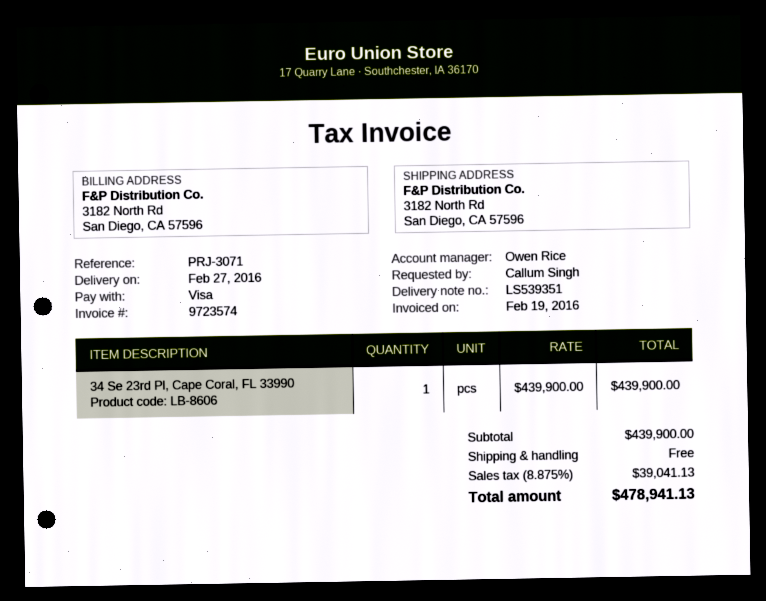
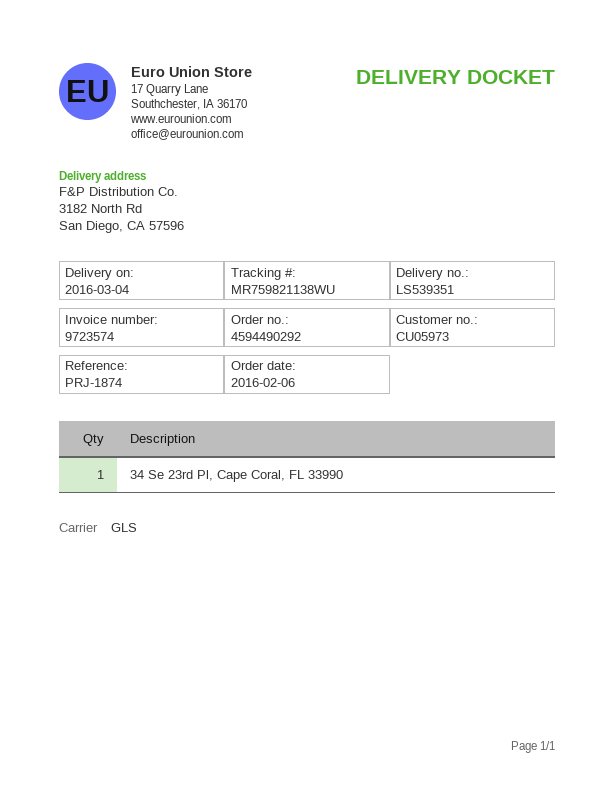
delivery date: 2016-02-27 -> 2016-03-04
reference: PRJ-3071 -> PRJ-1874

